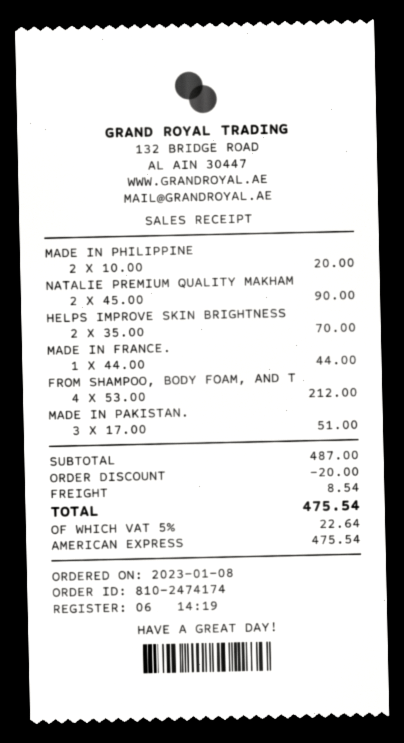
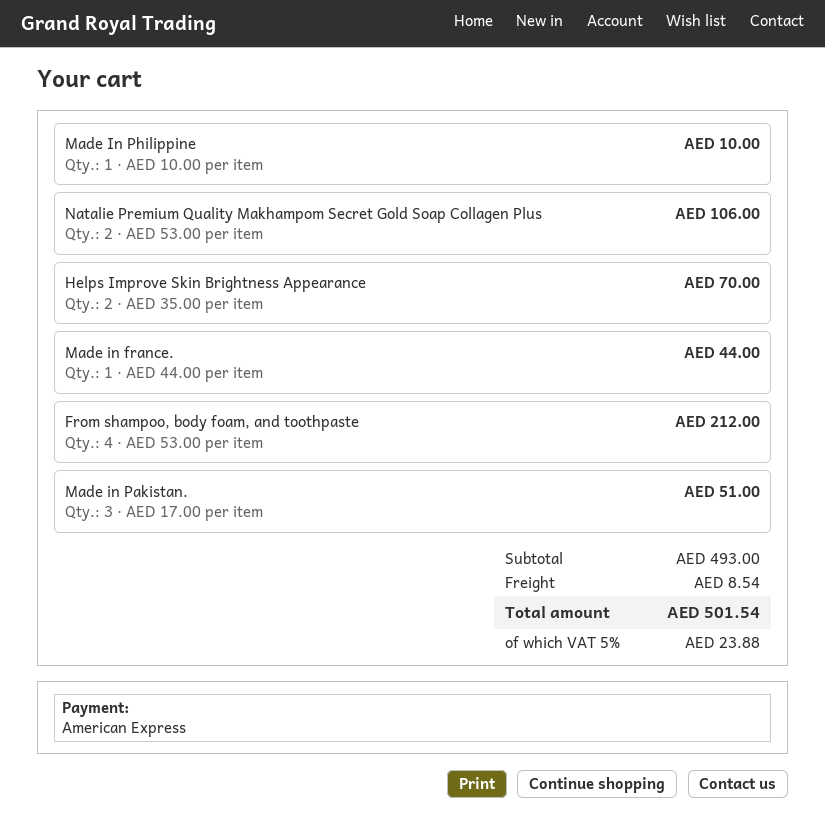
MADE IN PHILIPPINE: 2 x 10.00 = 20.00 -> 1 x 10.00 = 10.00
NATALIE PREMIUM QUALITY MAKHAM: 2 x 45.00 = 90.00 -> 2 x 53.00 = 106.00
subtotal: 487.00 -> 493.00
discount: 20.00 -> none
tax: 5% = 22.64 -> 5% = 23.88
total: 475.54 -> 501.54

